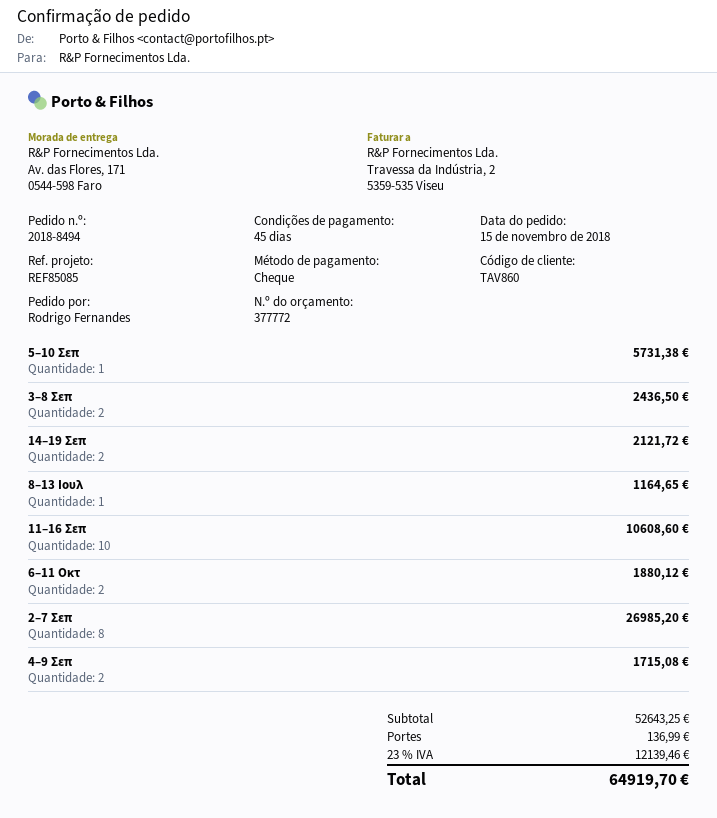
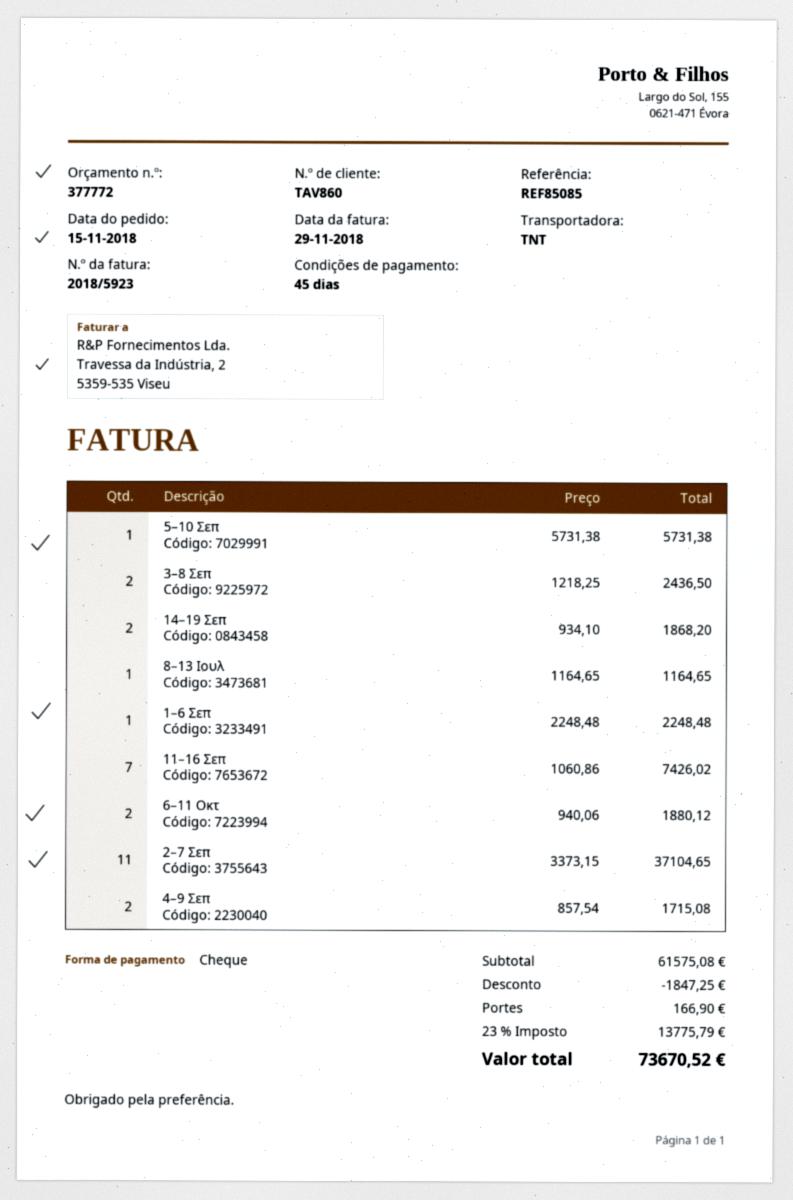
14–19 Σεπ: 2 for 2121.72 -> 2 for 1868.20
11–16 Σεπ: 10 for 10608.60 -> 7 for 7426.02
2–7 Σεπ: 8 for 26985.20 -> 11 for 37104.65
1–6 Σεπ: none -> 1 for 2248.48
subtotal: 52643.25 -> 61575.08
discount: none -> 1847.25
shipping: 136.99 -> 166.90
tax: 23% = 12139.46 -> 23% = 13775.79
total: 64919.70 -> 73670.52

